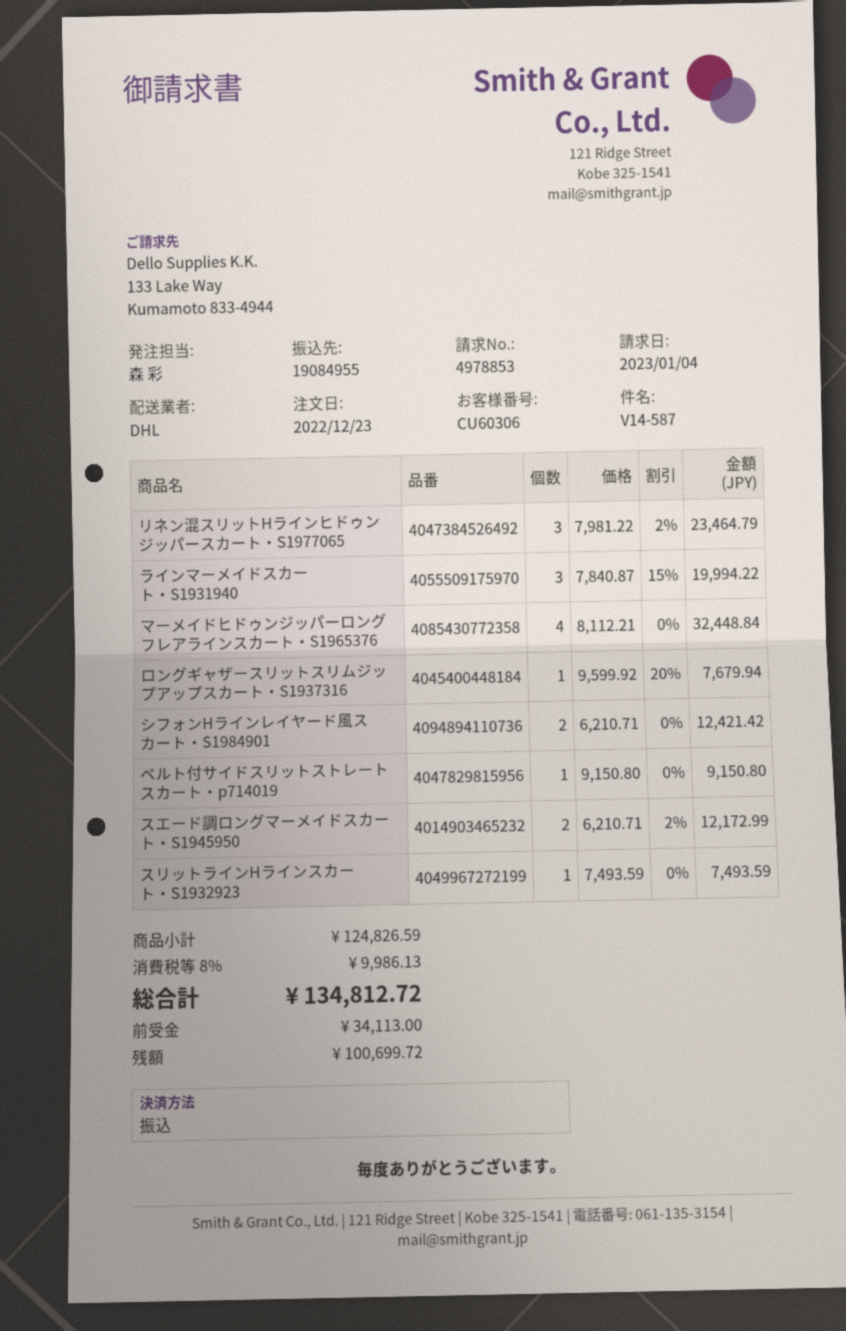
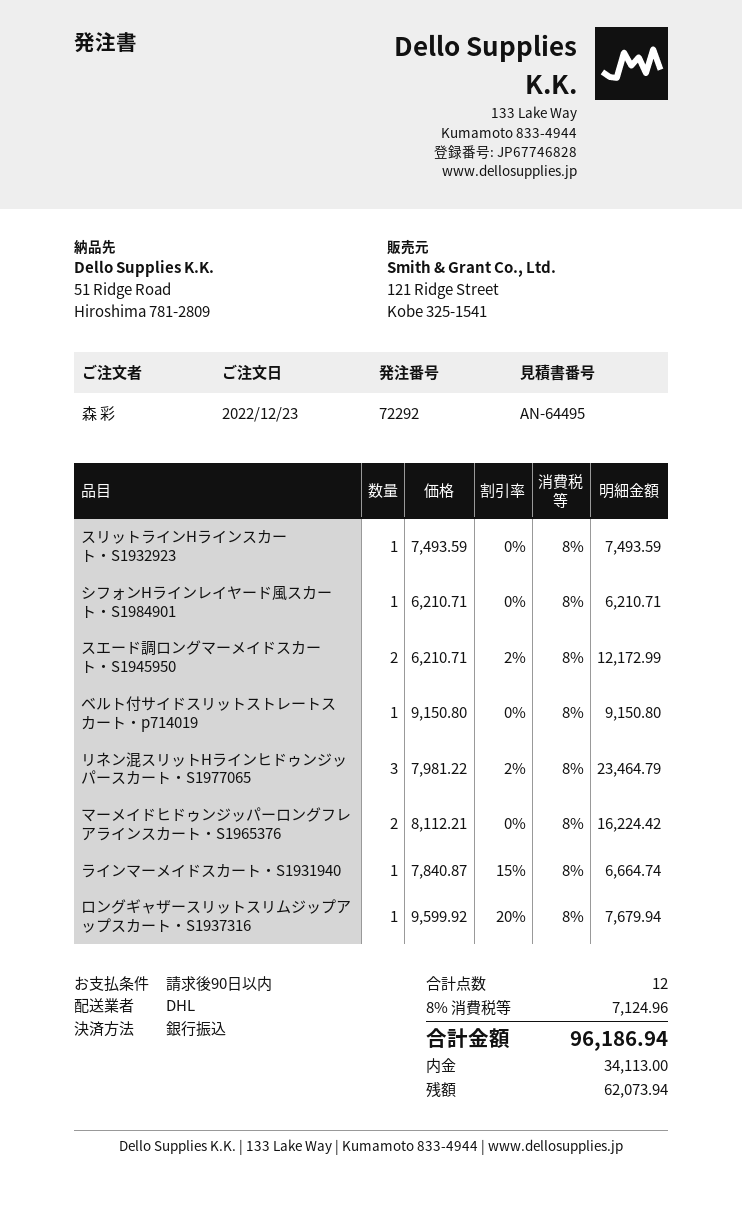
ラインマーメイドスカート・S1931940: 3 x 7840.87 - 15% = 19994.22 -> 1 x 7840.87 - 15% = 6664.74
マーメイドヒドゥンジッパーロングフレアラインスカート・S1965376: 4 x 8112.21 = 32448.84 -> 2 x 8112.21 = 16224.42
シフォンHラインレイヤード風スカート・S1984901: 2 x 6210.71 = 12421.42 -> 1 x 6210.71 = 6210.71
tax: 8% = 9986.13 -> 8% = 7124.96
total: 134812.72 -> 96186.94
balance: 100699.72 -> 62073.94

